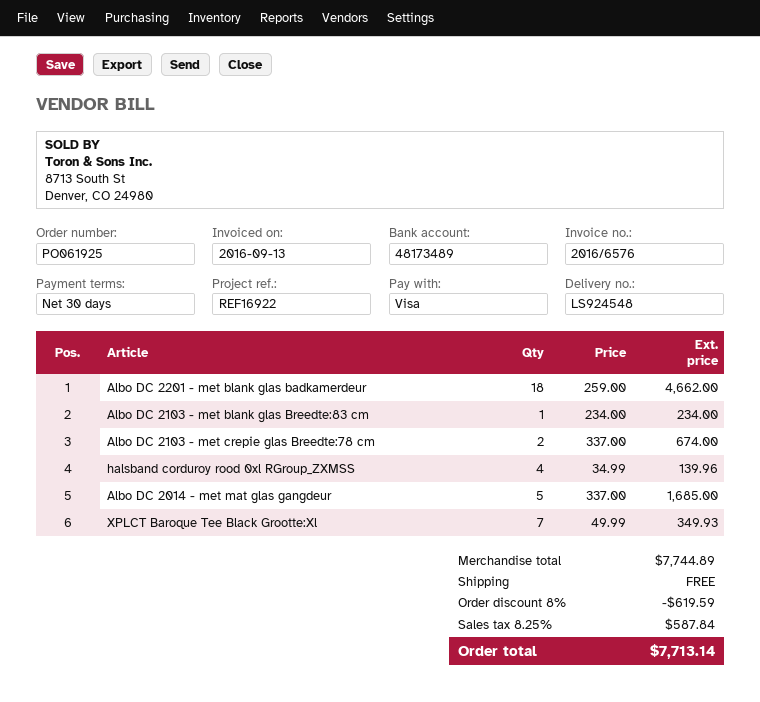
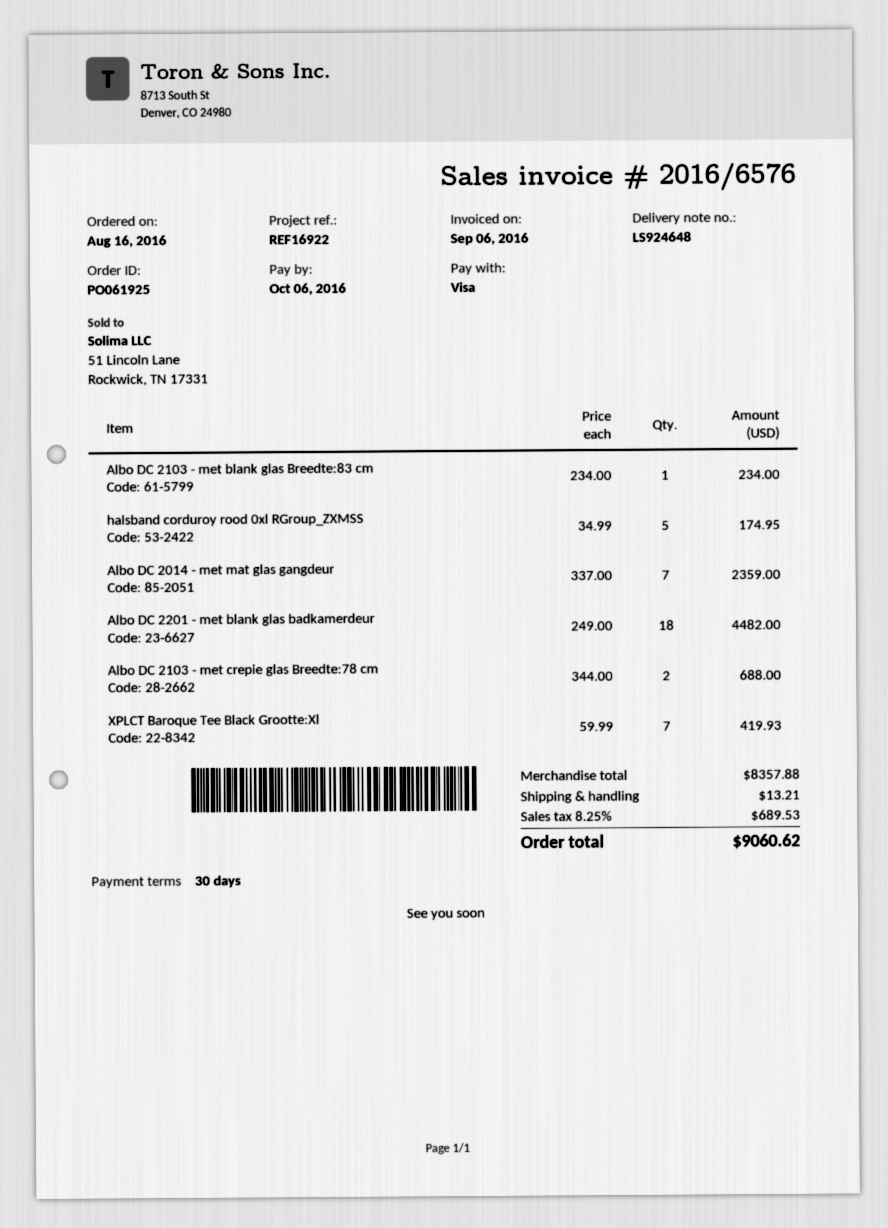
delivery note number: LS924548 -> LS924648
invoice date: 2016-09-13 -> 2016-09-06
Albo DC 2201 - met blank glas badkamerdeur: 18 x 259.00 = 4662.00 -> 18 x 249.00 = 4482.00
Albo DC 2103 - met crepie glas Breedte:78 cm: 2 x 337.00 = 674.00 -> 2 x 344.00 = 688.00
halsband corduroy rood 0xl RGroup_ZXMSS: 4 x 34.99 = 139.96 -> 5 x 34.99 = 174.95
Albo DC 2014 - met mat glas gangdeur: 5 x 337.00 = 1685.00 -> 7 x 337.00 = 2359.00
XPLCT Baroque Tee Black Grootte:Xl: 7 x 49.99 = 349.93 -> 7 x 59.99 = 419.93
subtotal: 7744.89 -> 8357.88
discount: 8% = 619.59 -> none
shipping: 0.00 -> 13.21
tax: 8.25% = 587.84 -> 8.25% = 689.53
total: 7713.14 -> 9060.62

